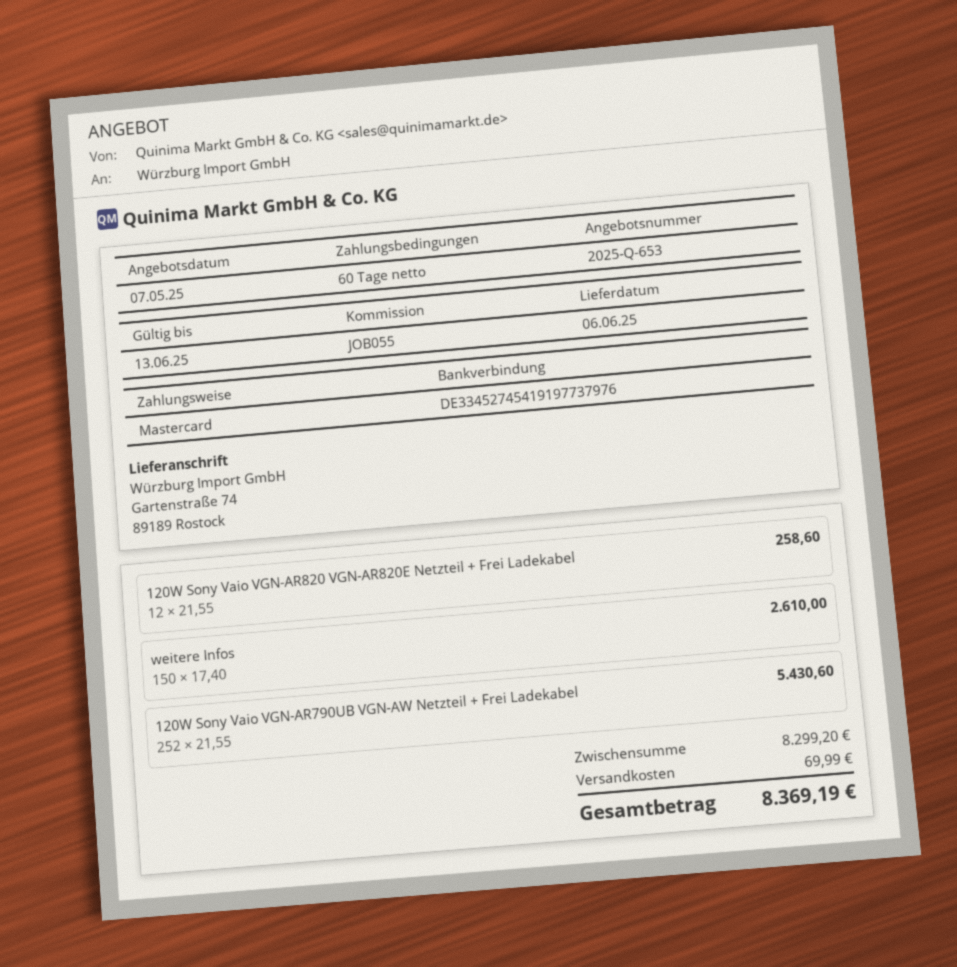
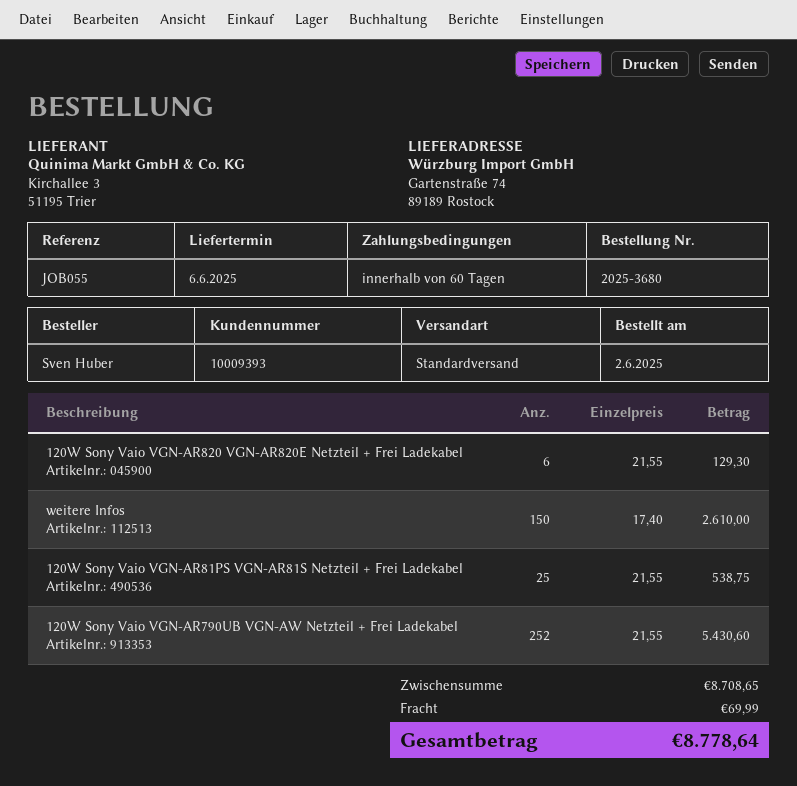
120W Sony Vaio VGN-AR820 VGN-AR820E Netzteil + Frei Ladekabel: 12 x 21.55 = 258.60 -> 6 x 21.55 = 129.30
120W Sony Vaio VGN-AR81PS VGN-AR81S Netzteil + Frei Ladekabel: none -> 25 x 21.55 = 538.75
subtotal: 8299.20 -> 8708.65
total: 8369.19 -> 8778.64

